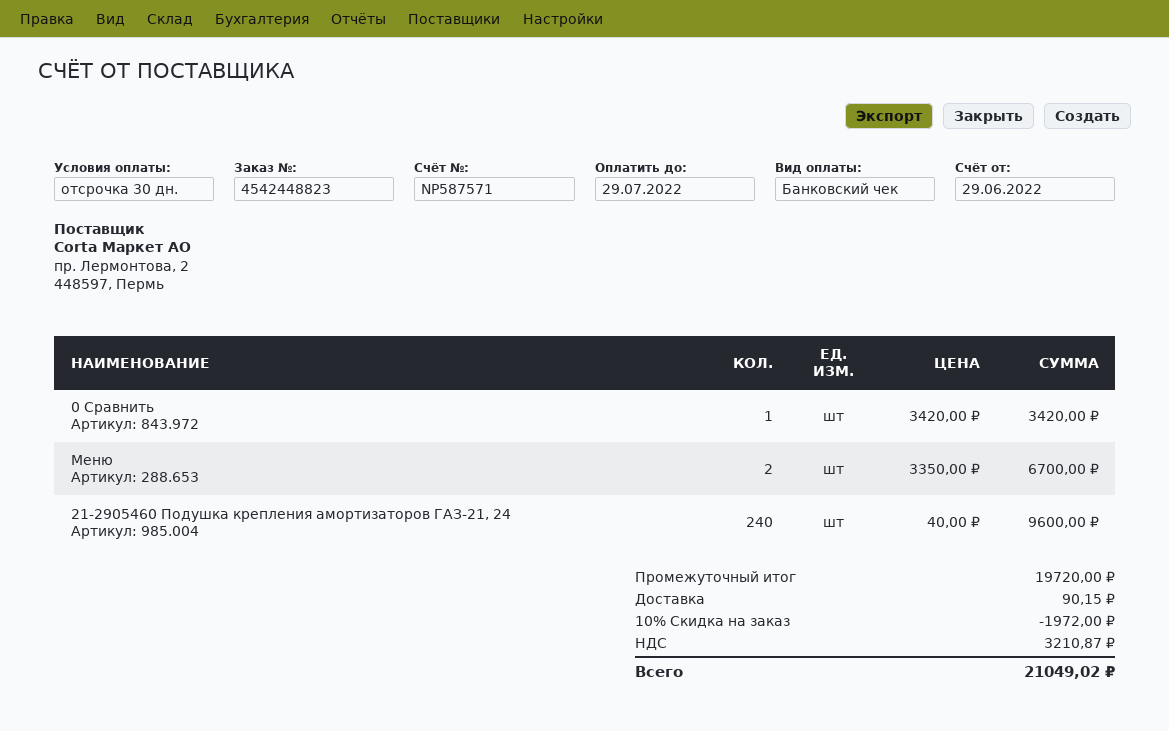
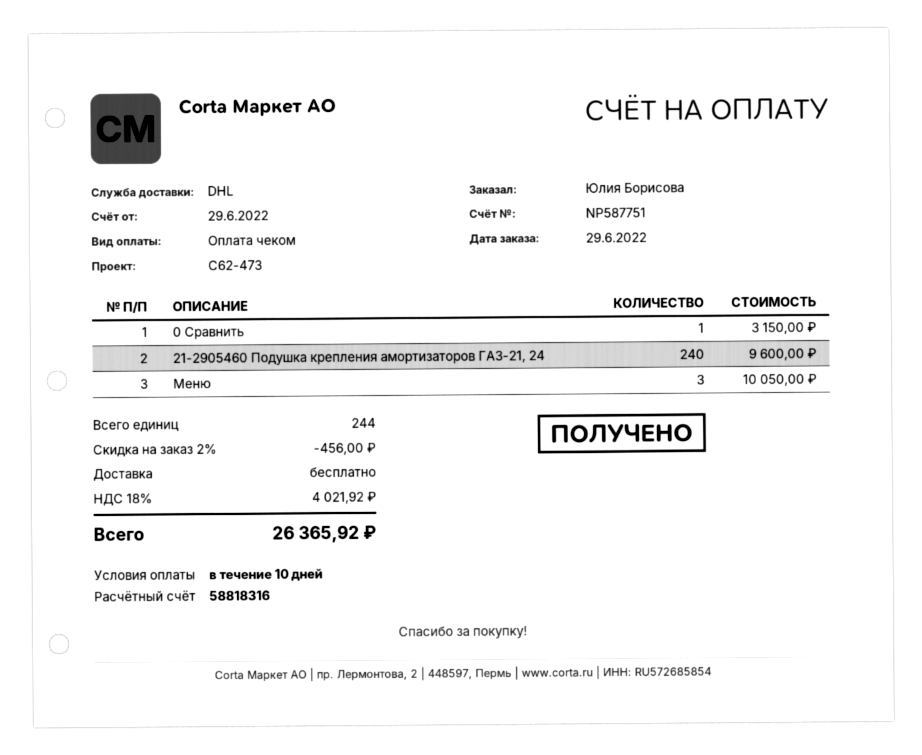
invoice number: NP587571 -> NP587751
payment terms: 30 days -> 10 days
0 Сравнить: 1 for 3420.00 -> 1 for 3150.00
Меню: 2 for 6700.00 -> 3 for 10050.00
discount: 10% = 1972.00 -> 2% = 456.00
shipping: 90.15 -> 0.00
tax: 3210.87 -> 4021.92
total: 21049.02 -> 26365.92

